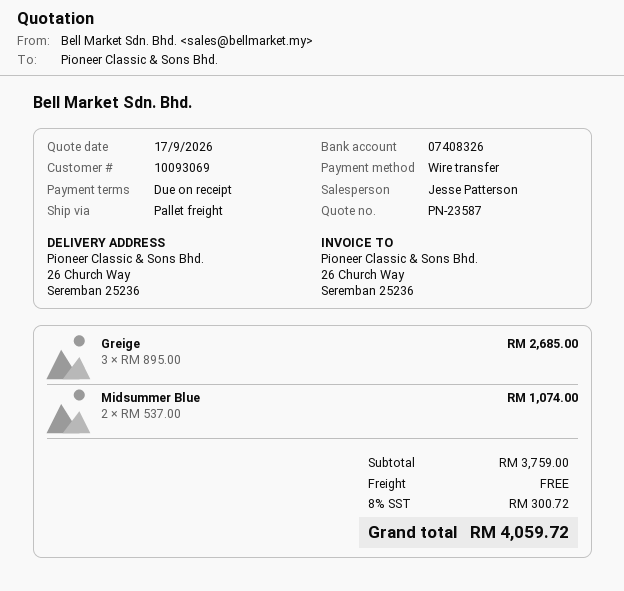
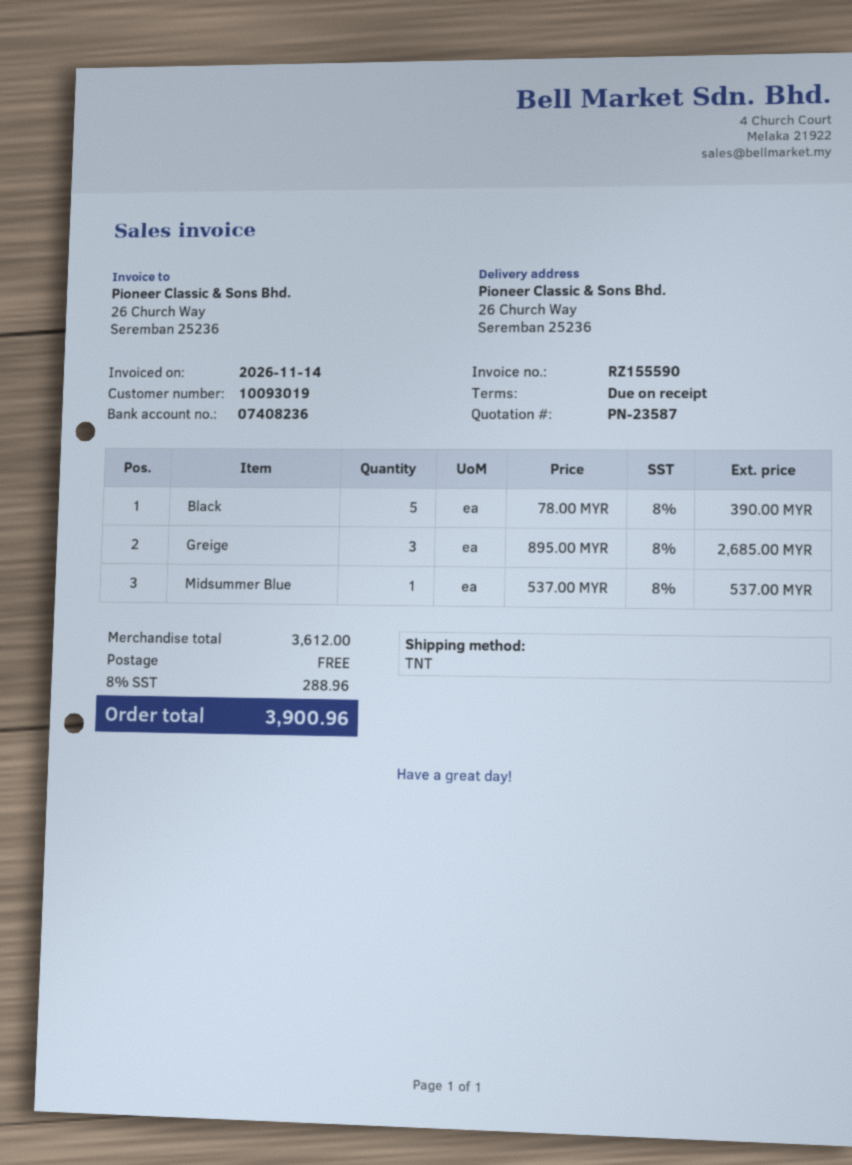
customer number: 10093069 -> 10093019
bank account: 07408326 -> 07408236
shipping method: pallet freight -> TNT
Midsummer Blue: 2 x 537.00 = 1074.00 -> 1 x 537.00 = 537.00
Black: none -> 5 x 78.00 = 390.00
subtotal: 3759.00 -> 3612.00
tax: 8% = 300.72 -> 8% = 288.96
total: 4059.72 -> 3900.96

